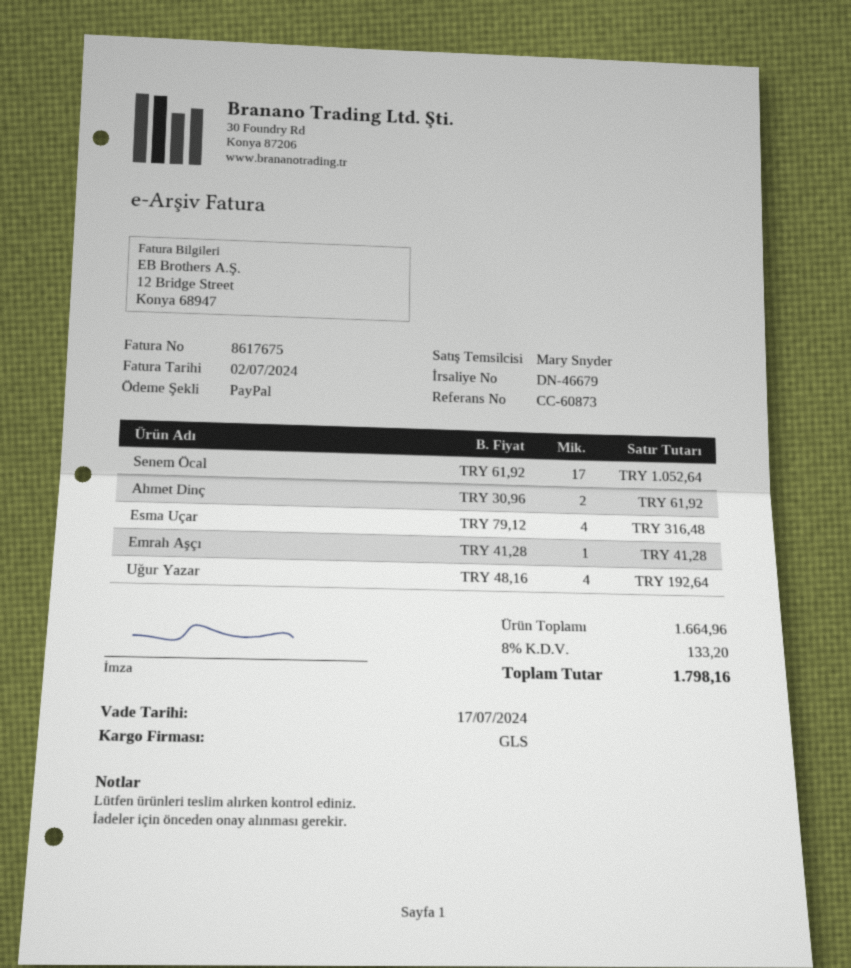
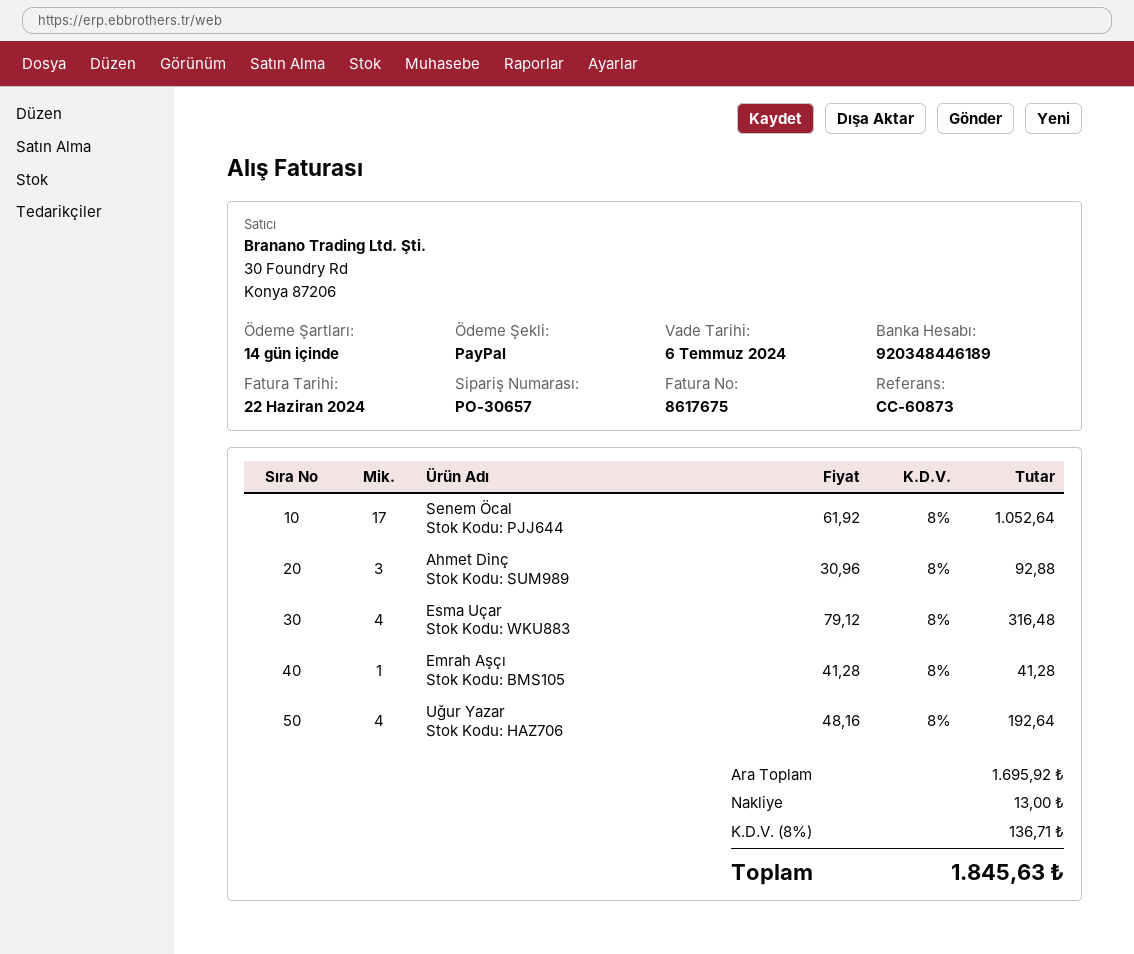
invoice date: 2024-07-02 -> 2024-06-22
due date: 2024-07-17 -> 2024-07-06
Ahmet Dinç: 2 x 30.96 = 61.92 -> 3 x 30.96 = 92.88
subtotal: 1664.96 -> 1695.92
shipping: none -> 13.00
tax: 8% = 133.20 -> 8% = 136.71
total: 1798.16 -> 1845.63

